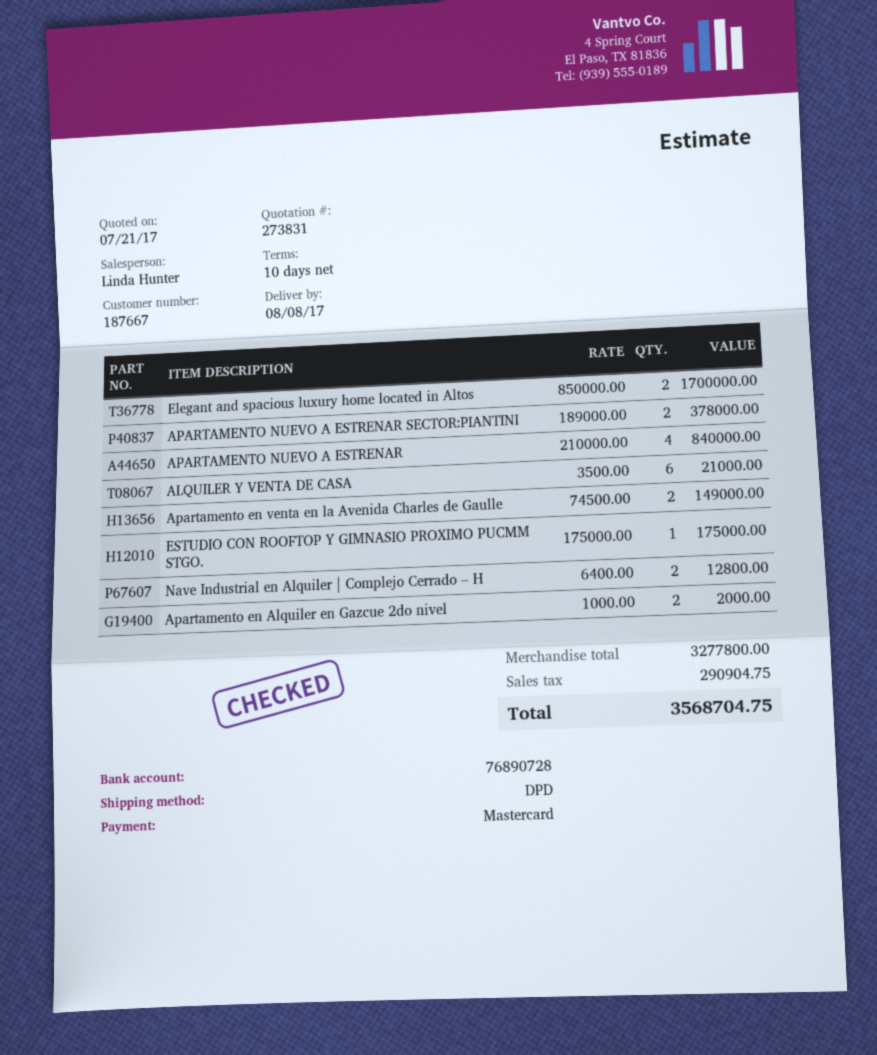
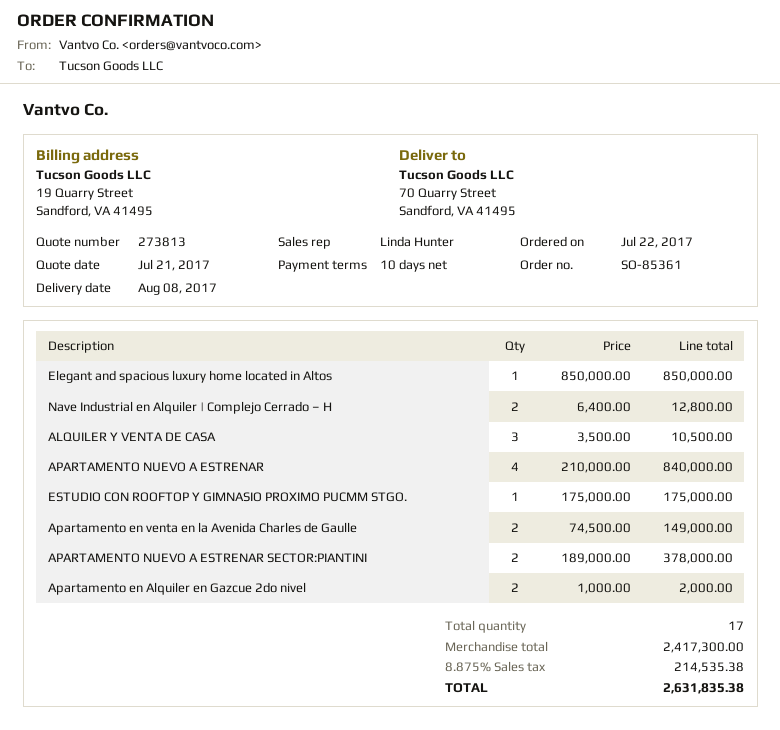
quote number: 273831 -> 273813
Elegant and spacious luxury home located in Altos: 2 x 850000.00 = 1700000.00 -> 1 x 850000.00 = 850000.00
ALQUILER Y VENTA DE CASA: 6 x 3500.00 = 21000.00 -> 3 x 3500.00 = 10500.00
subtotal: 3277800.00 -> 2417300.00
tax: 290904.75 -> 214535.38
total: 3568704.75 -> 2631835.38

